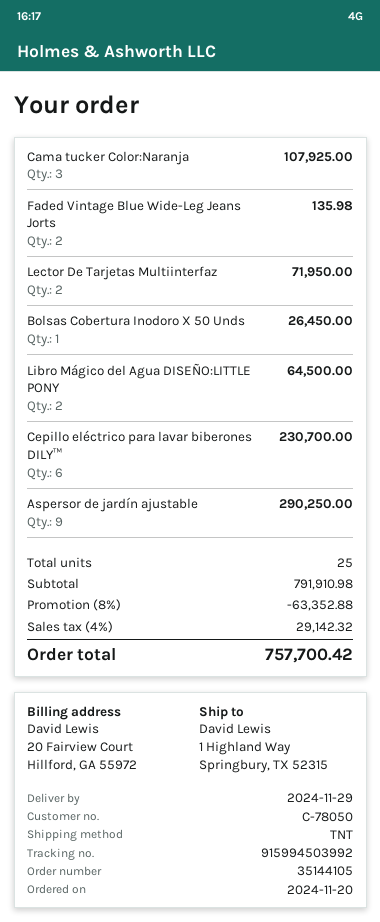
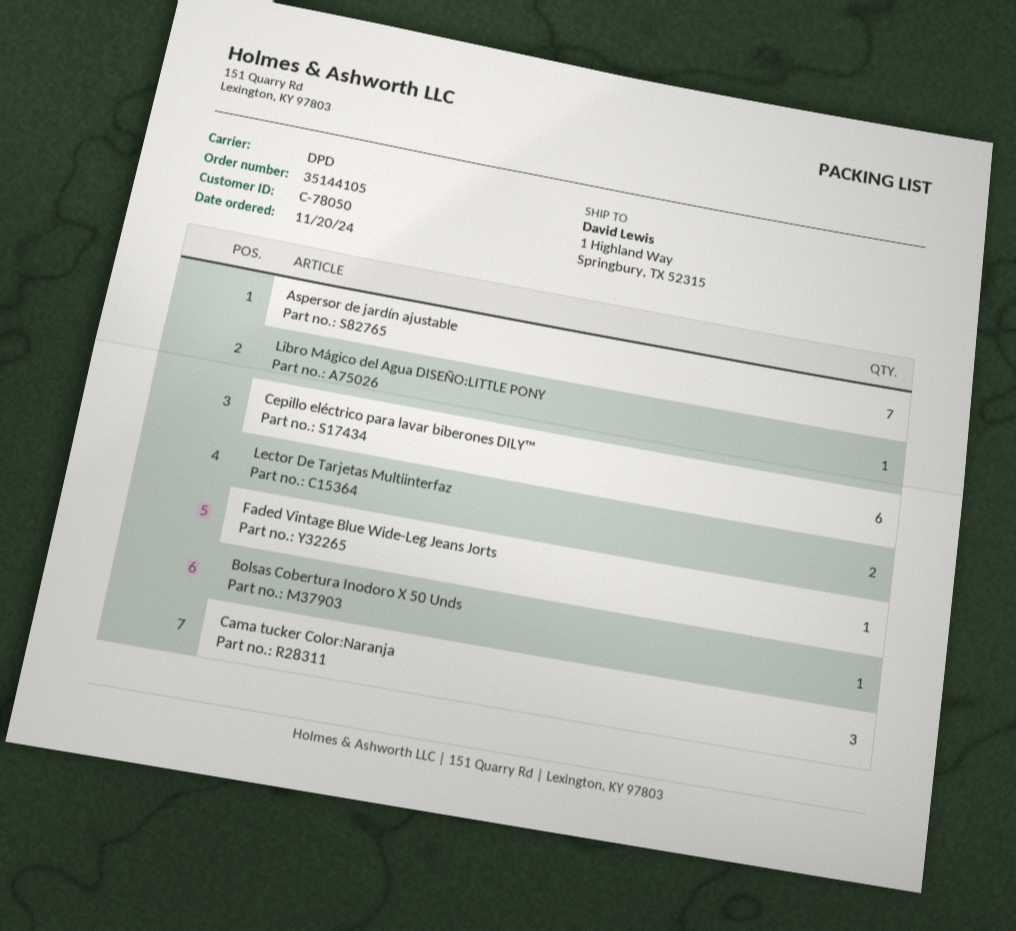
shipping method: TNT -> DPD
Faded Vintage Blue Wide-Leg Jeans Jorts: 2 -> 1
Libro Mágico del Agua DISEÑO:LITTLE PONY: 2 -> 1
Aspersor de jardín ajustable: 9 -> 7

